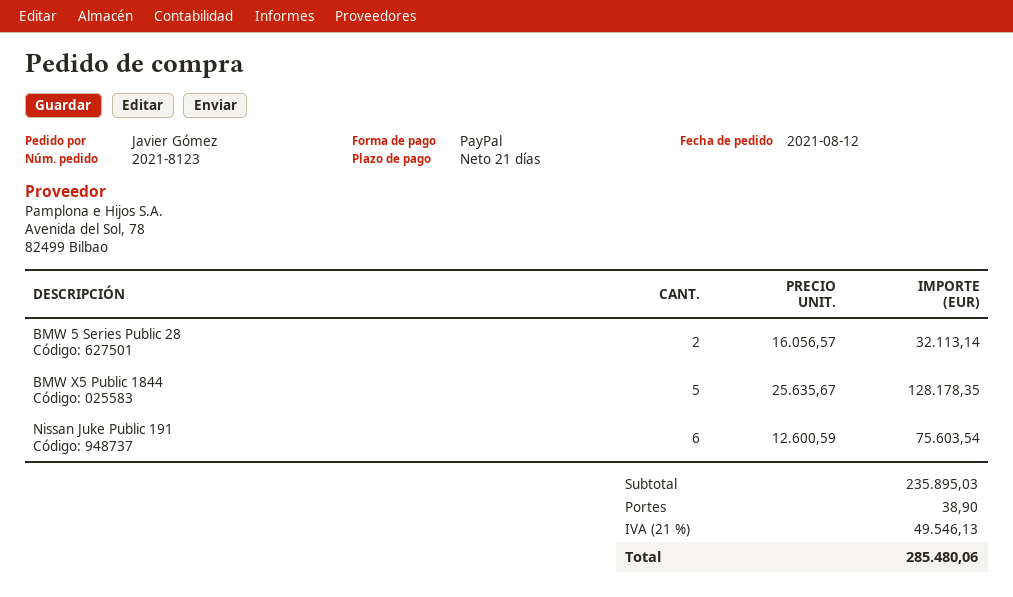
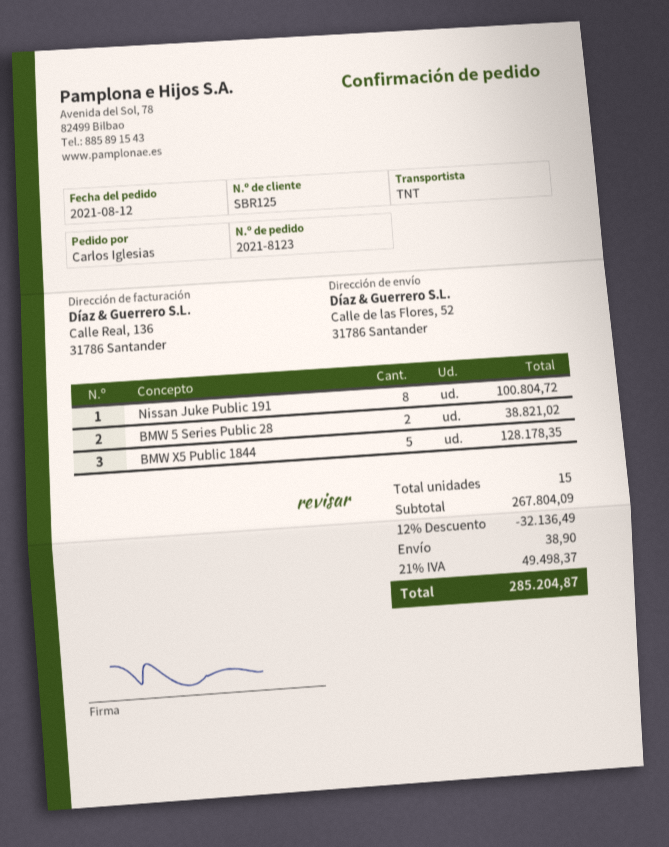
ordered by: Javier Gómez -> Carlos Iglesias
BMW 5 Series Public 28: 2 for 32113.14 -> 2 for 38821.02
Nissan Juke Public 191: 6 for 75603.54 -> 8 for 100804.72
subtotal: 235895.03 -> 267804.09
discount: none -> 12% = 32136.49
tax: 21% = 49546.13 -> 21% = 49498.37
total: 285480.06 -> 285204.87

